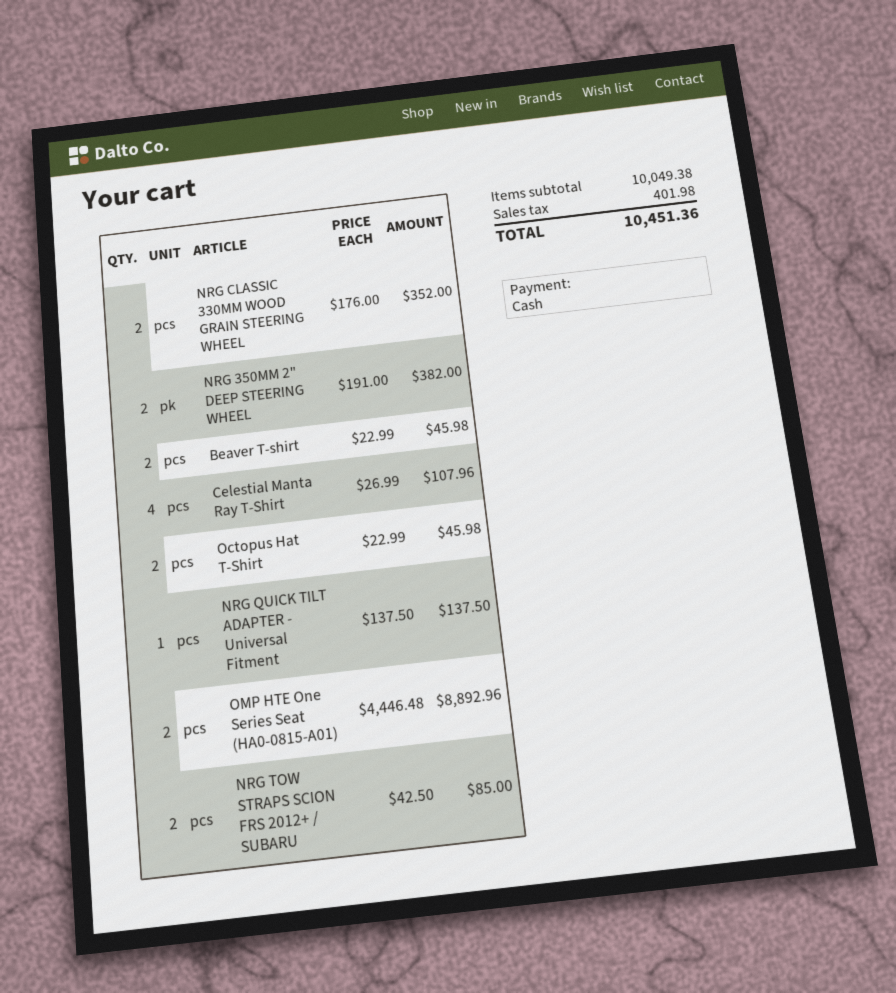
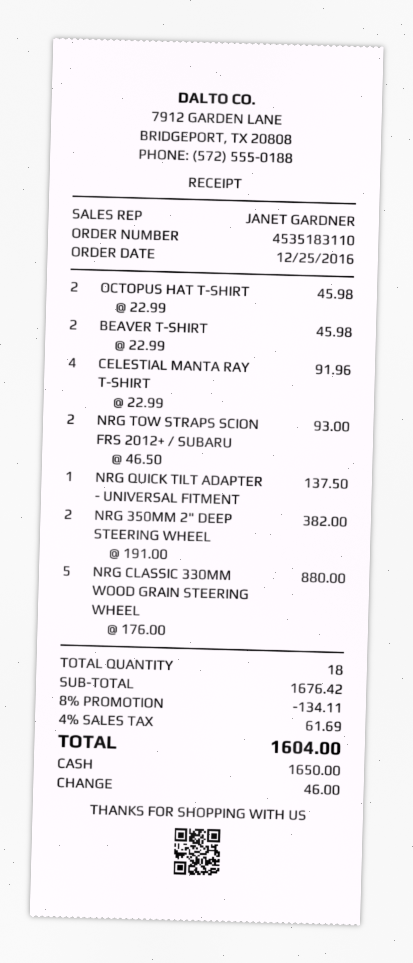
NRG CLASSIC 330MM WOOD GRAIN STEERING WHEEL: 2 x 176.00 = 352.00 -> 5 x 176.00 = 880.00
Celestial Manta Ray T-Shirt: 4 x 26.99 = 107.96 -> 4 x 22.99 = 91.96
OMP HTE One Series Seat (HA0-0815-A01): 2 x 4446.48 = 8892.96 -> none
NRG TOW STRAPS SCION FRS 2012+ / SUBARU: 2 x 42.50 = 85.00 -> 2 x 46.50 = 93.00
subtotal: 10049.38 -> 1676.42
discount: none -> 8% = 134.11
tax: 401.98 -> 61.69
total: 10451.36 -> 1604.00

